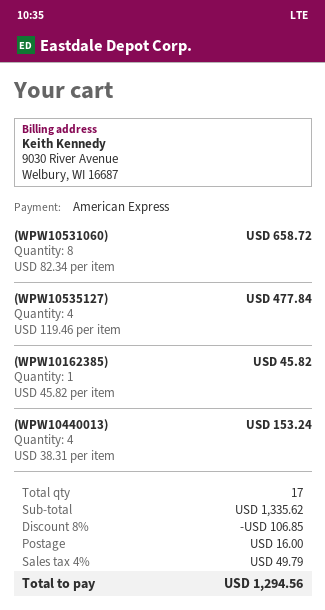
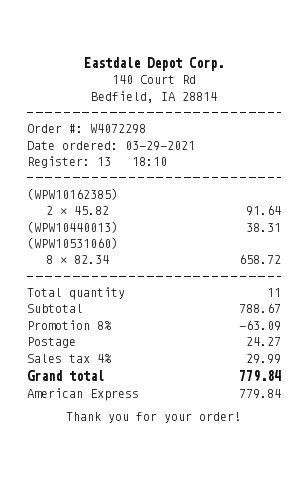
(WPW10535127): 4 x 119.46 = 477.84 -> none
(WPW10162385): 1 x 45.82 = 45.82 -> 2 x 45.82 = 91.64
(WPW10440013): 4 x 38.31 = 153.24 -> 1 x 38.31 = 38.31
total quantity: 17 -> 11
subtotal: 1335.62 -> 788.67
discount: 8% = 106.85 -> 8% = 63.09
shipping: 16.00 -> 24.27
tax: 4% = 49.79 -> 4% = 29.99
total: 1294.56 -> 779.84

